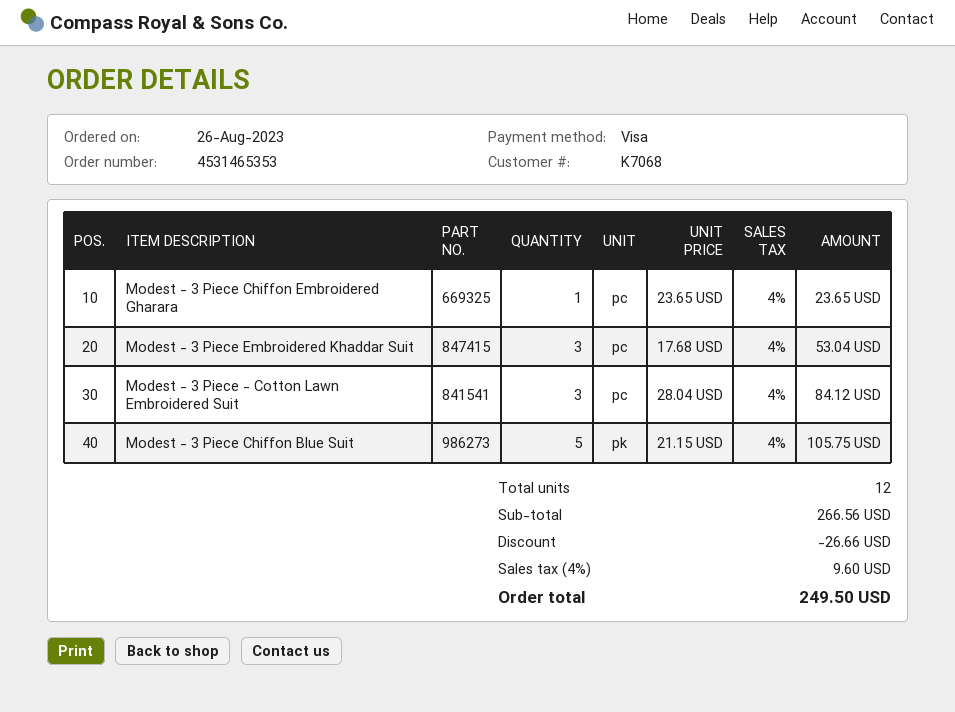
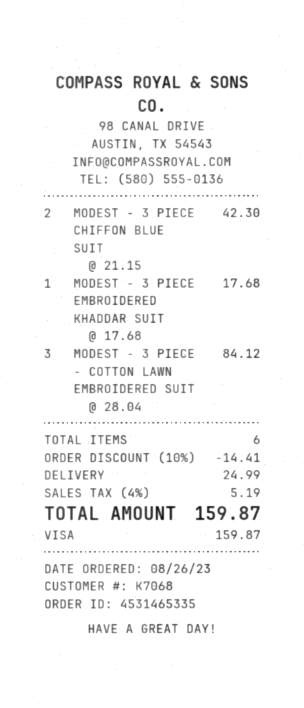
order number: 4531465353 -> 4531465335
Modest - 3 Piece Chiffon Embroidered Gharara: 1 x 23.65 = 23.65 -> none
Modest - 3 Piece Embroidered Khaddar Suit: 3 x 17.68 = 53.04 -> 1 x 17.68 = 17.68
Modest - 3 Piece Chiffon Blue Suit: 5 x 21.15 = 105.75 -> 2 x 21.15 = 42.30
total quantity: 12 -> 6
discount: 26.66 -> 14.41
shipping: none -> 24.99
tax: 4% = 9.60 -> 4% = 5.19
total: 249.50 -> 159.87

